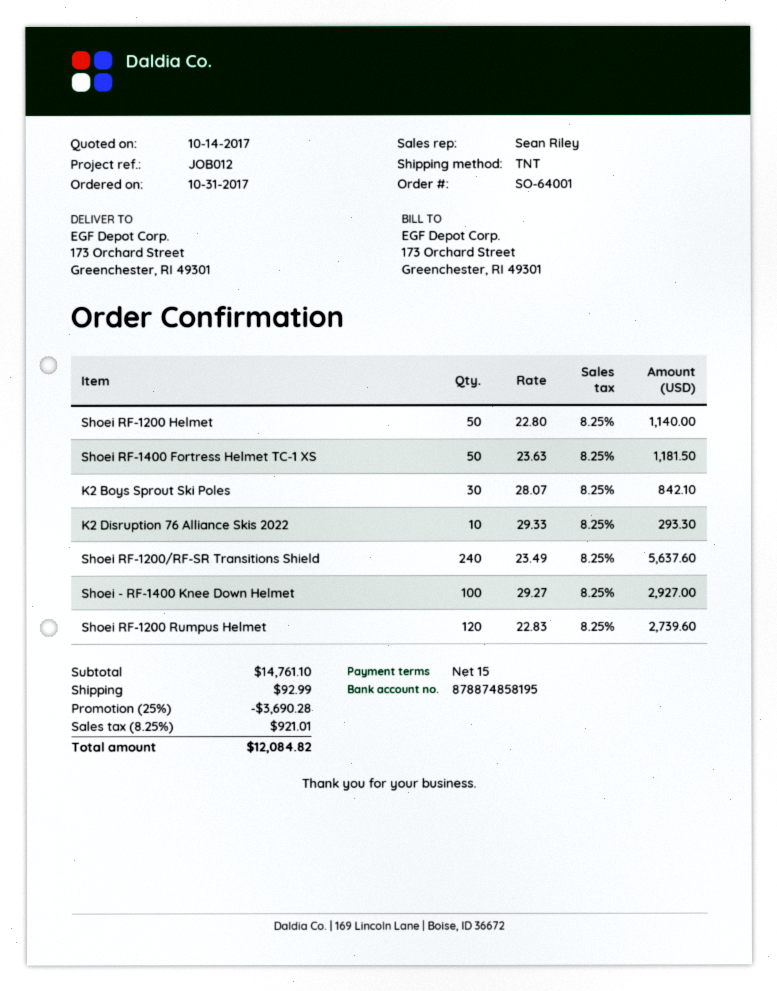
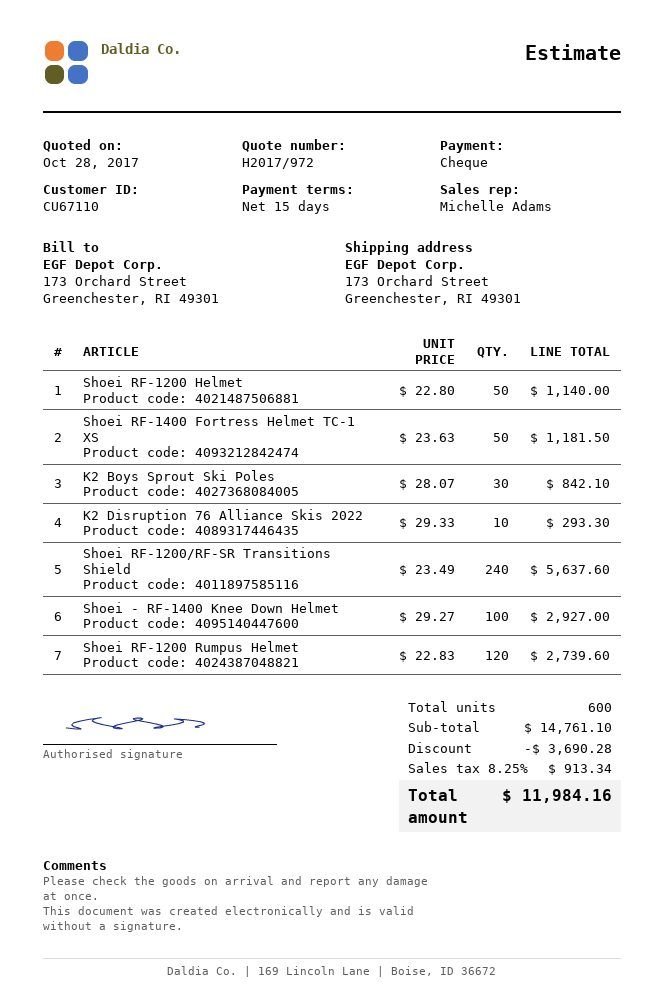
quote date: 2017-10-14 -> 2017-10-28
sales rep: Sean Riley -> Michelle Adams
shipping: 92.99 -> none
tax: 8.25% = 921.01 -> 8.25% = 913.34
total: 12084.82 -> 11984.16

